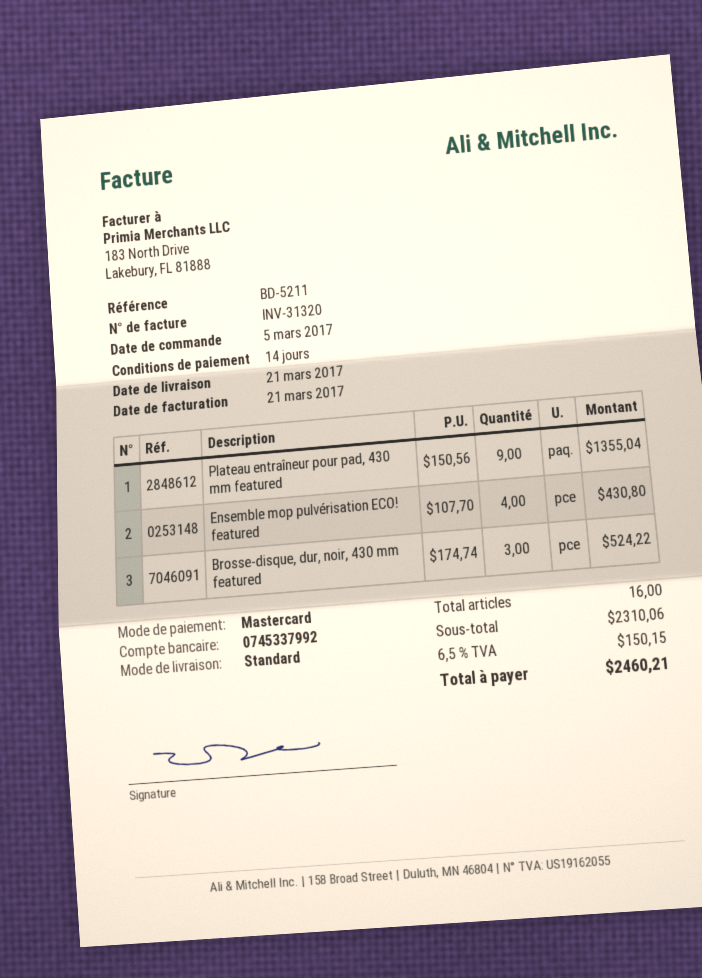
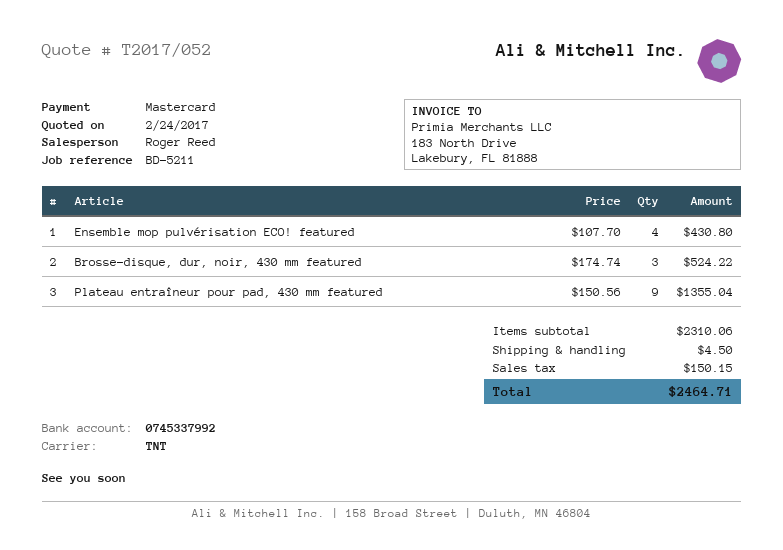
shipping method: standard -> TNT
shipping: none -> 4.50
total: 2460.21 -> 2464.71

